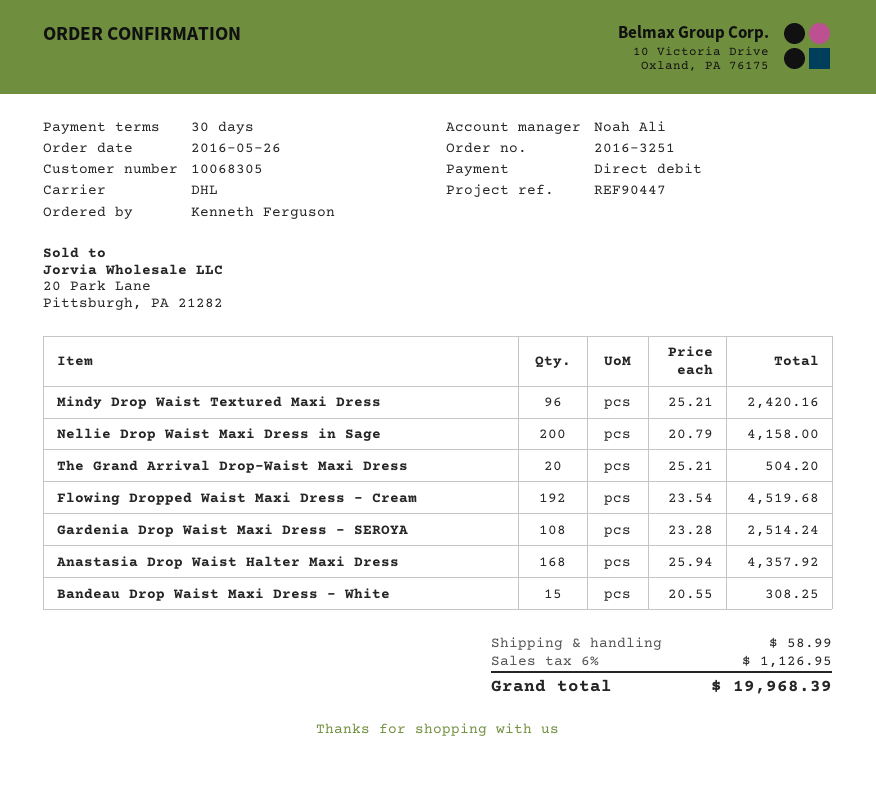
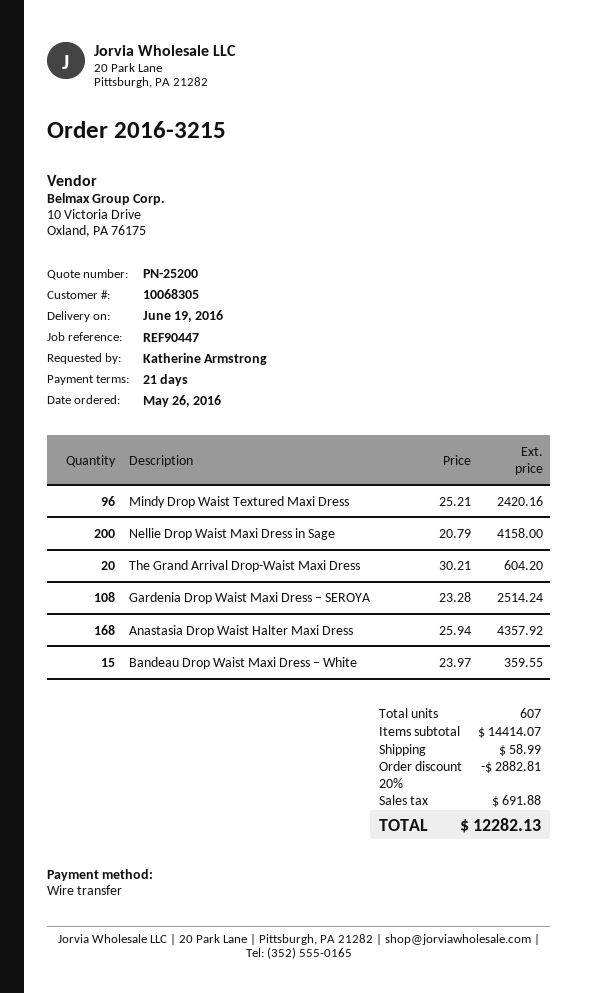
order number: 2016-3251 -> 2016-3215
payment terms: 30 days -> 21 days
ordered by: Kenneth Ferguson -> Katherine Armstrong
payment method: direct debit -> bank transfer
The Grand Arrival Drop-Waist Maxi Dress: 20 x 25.21 = 504.20 -> 20 x 30.21 = 604.20
Flowing Dropped Waist Maxi Dress - Cream: 192 x 23.54 = 4519.68 -> none
Bandeau Drop Waist Maxi Dress – White: 15 x 20.55 = 308.25 -> 15 x 23.97 = 359.55
discount: none -> 20% = 2882.81
tax: 1126.95 -> 691.88
total: 19968.39 -> 12282.13

